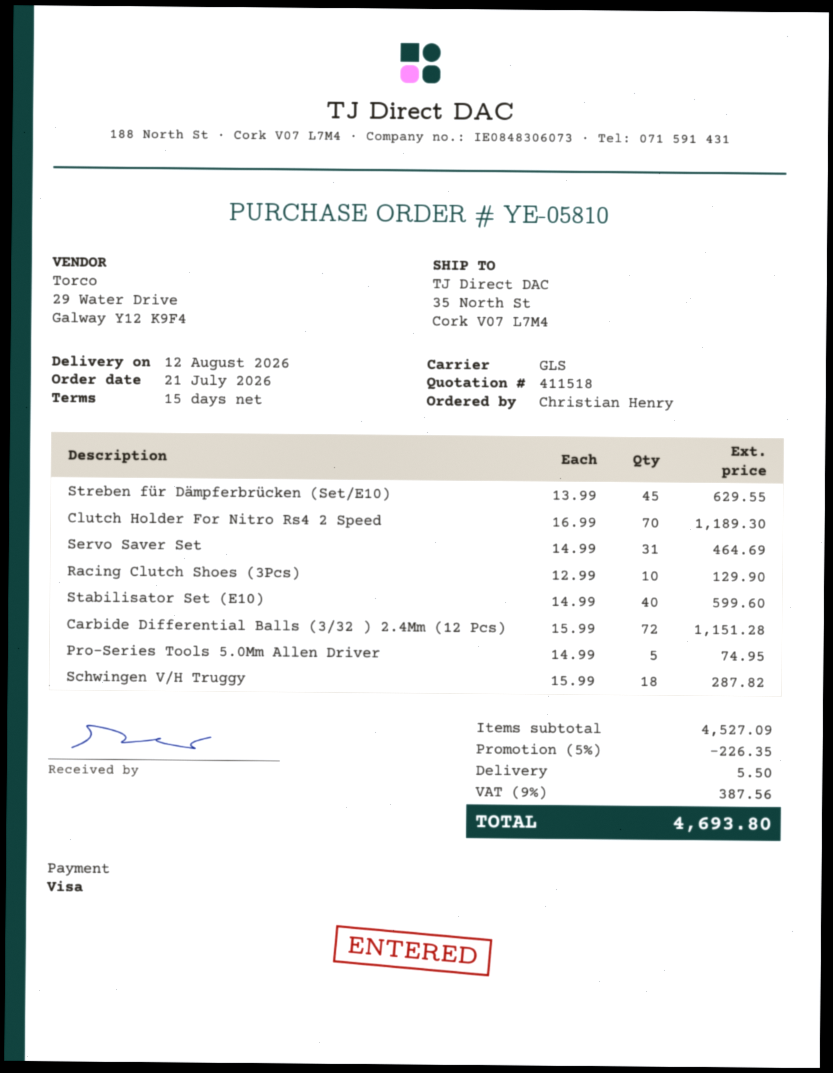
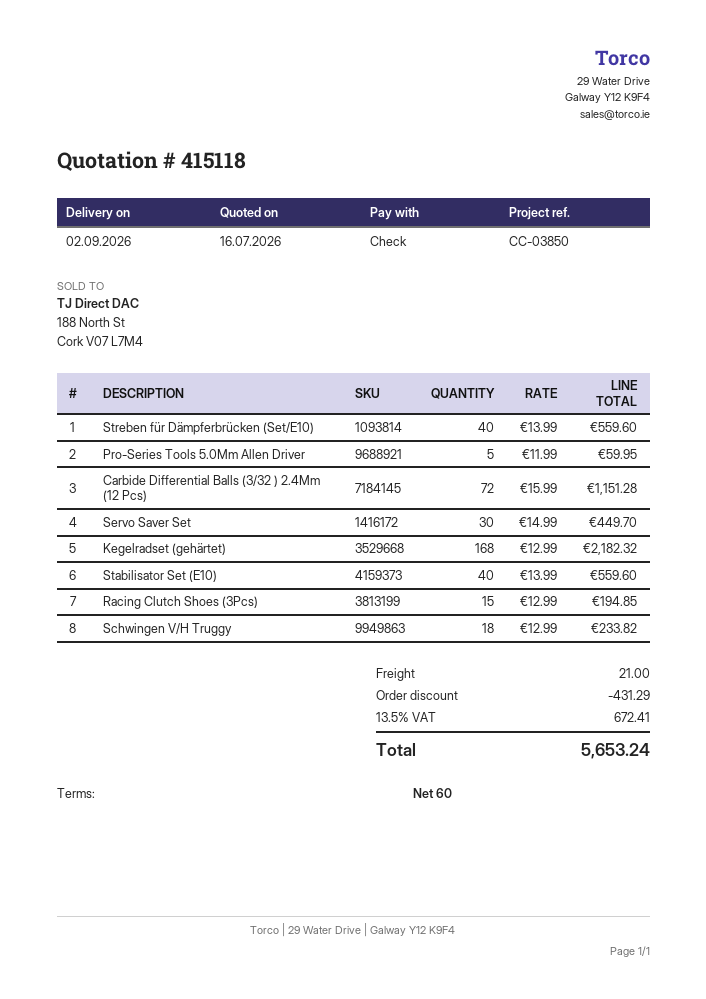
quote number: 411518 -> 415118
delivery date: 2026-08-12 -> 2026-09-02
payment terms: 15 days -> 60 days
payment method: Visa -> cheque
Streben für Dämpferbrücken (Set/E10): 45 x 13.99 = 629.55 -> 40 x 13.99 = 559.60
Clutch Holder For Nitro Rs4 2 Speed: 70 x 16.99 = 1189.30 -> none
Servo Saver Set: 31 x 14.99 = 464.69 -> 30 x 14.99 = 449.70
Racing Clutch Shoes (3Pcs): 10 x 12.99 = 129.90 -> 15 x 12.99 = 194.85
Stabilisator Set (E10): 40 x 14.99 = 599.60 -> 40 x 13.99 = 559.60
Pro-Series Tools 5.0Mm Allen Driver: 5 x 14.99 = 74.95 -> 5 x 11.99 = 59.95
Schwingen V/H Truggy: 18 x 15.99 = 287.82 -> 18 x 12.99 = 233.82
Kegelradset (gehärtet): none -> 168 x 12.99 = 2182.32
discount: 226.35 -> 431.29
shipping: 5.50 -> 21.00
tax: 9% = 387.56 -> 13.5% = 672.41
total: 4693.80 -> 5653.24

